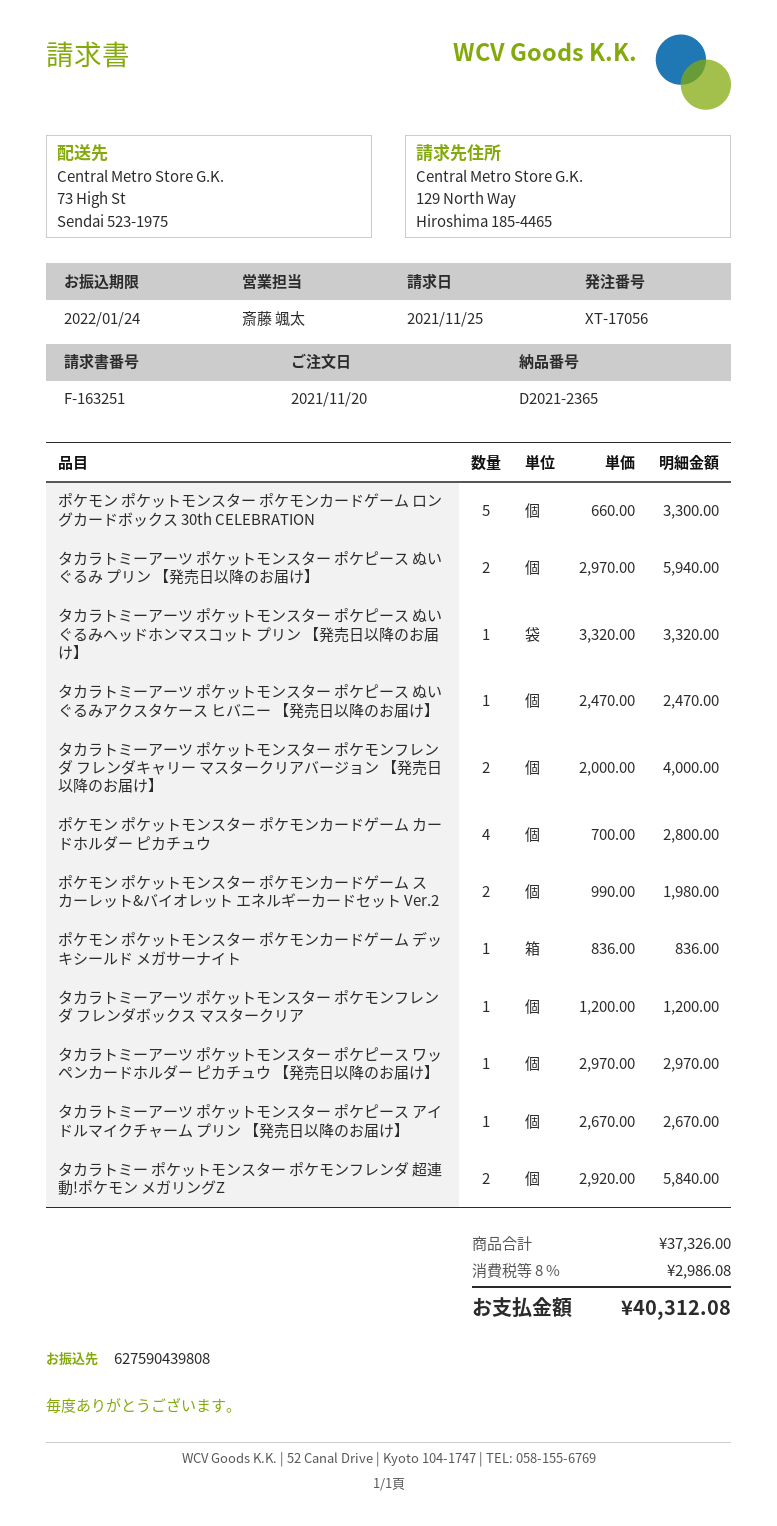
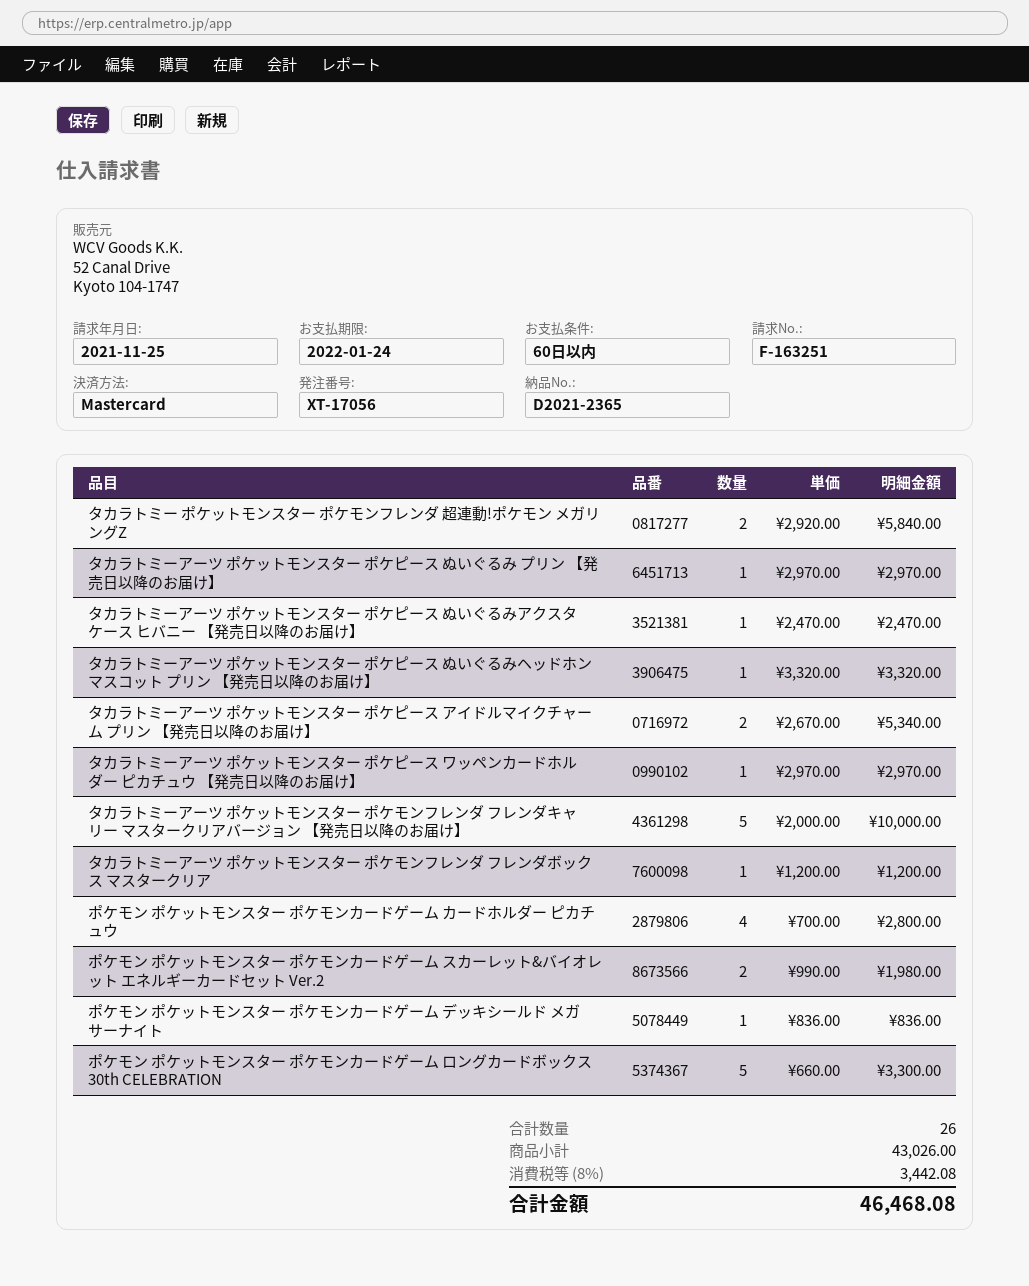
タカラトミーアーツ ポケットモンスター ポケピース ぬいぐるみ プリン 【発売日以降のお届け】: 2 x 2970.00 = 5940.00 -> 1 x 2970.00 = 2970.00
タカラトミーアーツ ポケットモンスター ポケモンフレンダ フレンダキャリー マスタークリアバージョン 【発売日以降のお届け】: 2 x 2000.00 = 4000.00 -> 5 x 2000.00 = 10000.00
タカラトミーアーツ ポケットモンスター ポケピース アイドルマイクチャーム プリン 【発売日以降のお届け】: 1 x 2670.00 = 2670.00 -> 2 x 2670.00 = 5340.00
subtotal: 37326.00 -> 43026.00
tax: 8% = 2986.08 -> 8% = 3442.08
total: 40312.08 -> 46468.08

